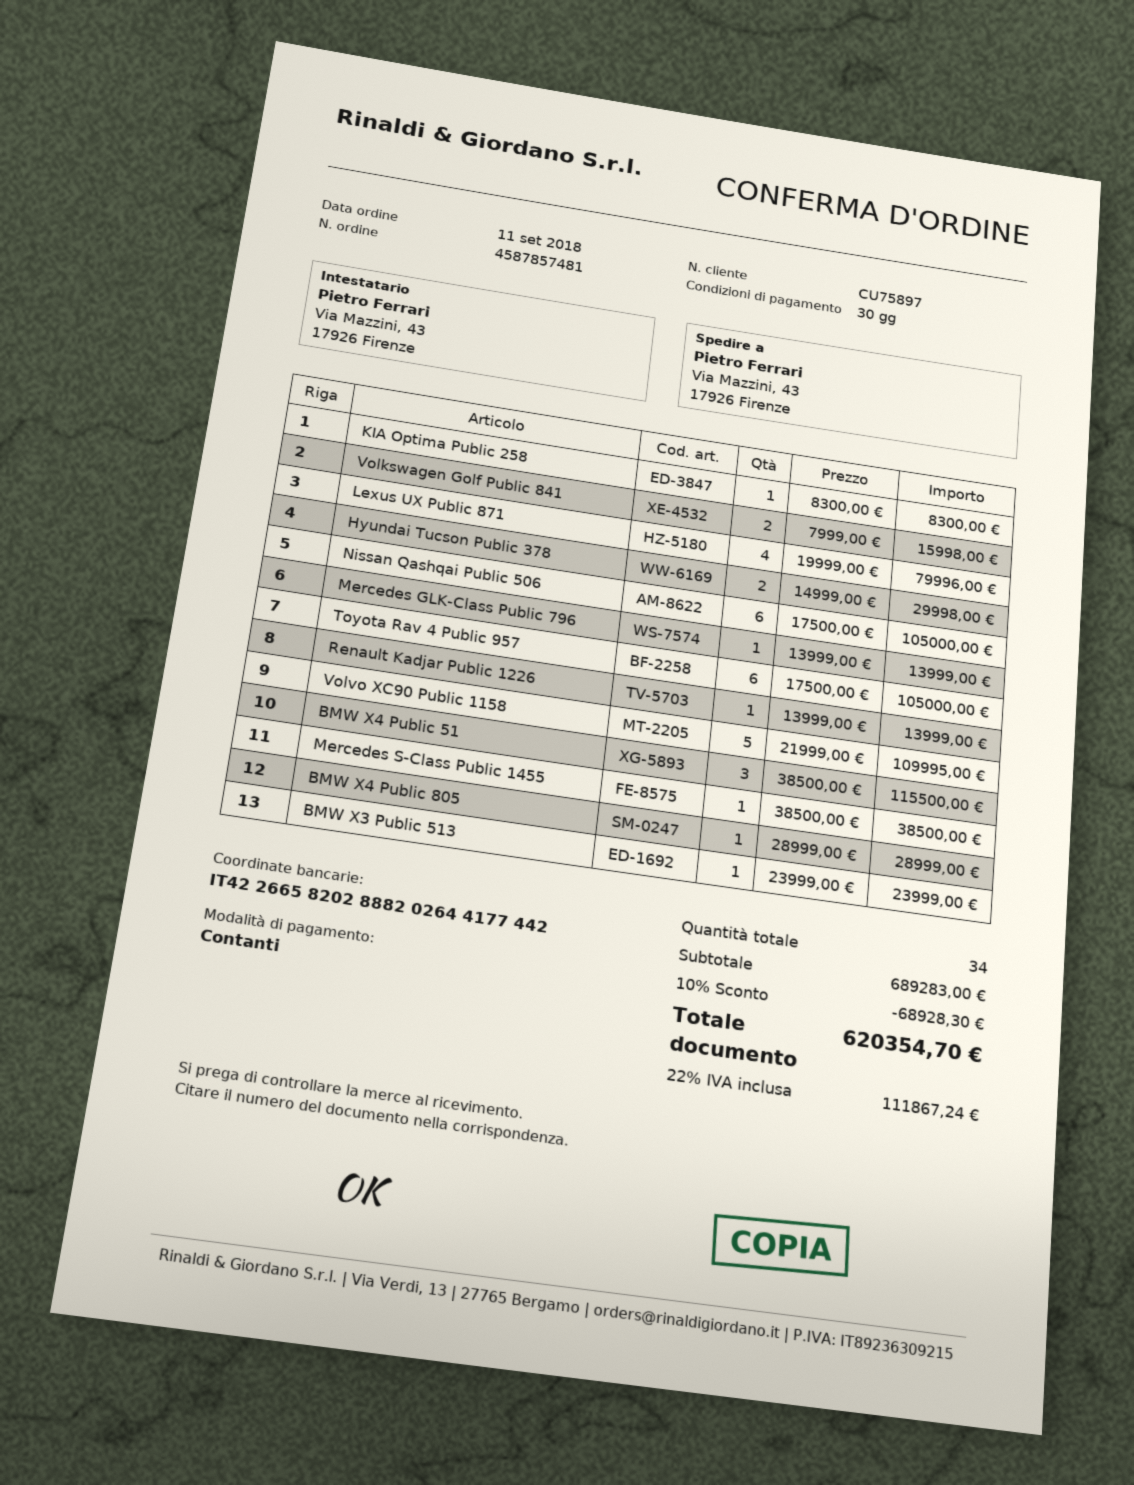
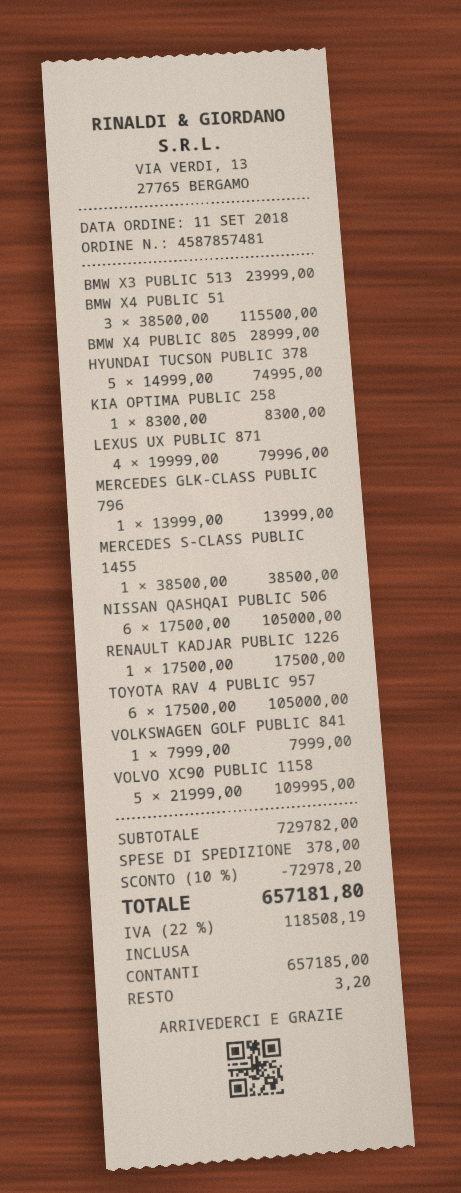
Volkswagen Golf Public 841: 2 x 7999.00 = 15998.00 -> 1 x 7999.00 = 7999.00
Hyundai Tucson Public 378: 2 x 14999.00 = 29998.00 -> 5 x 14999.00 = 74995.00
Renault Kadjar Public 1226: 1 x 13999.00 = 13999.00 -> 1 x 17500.00 = 17500.00
subtotal: 689283.00 -> 729782.00
discount: 10% = 68928.30 -> 10% = 72978.20
shipping: none -> 378.00
tax: 22% = 111867.24 -> 22% = 118508.19
total: 620354.70 -> 657181.80

